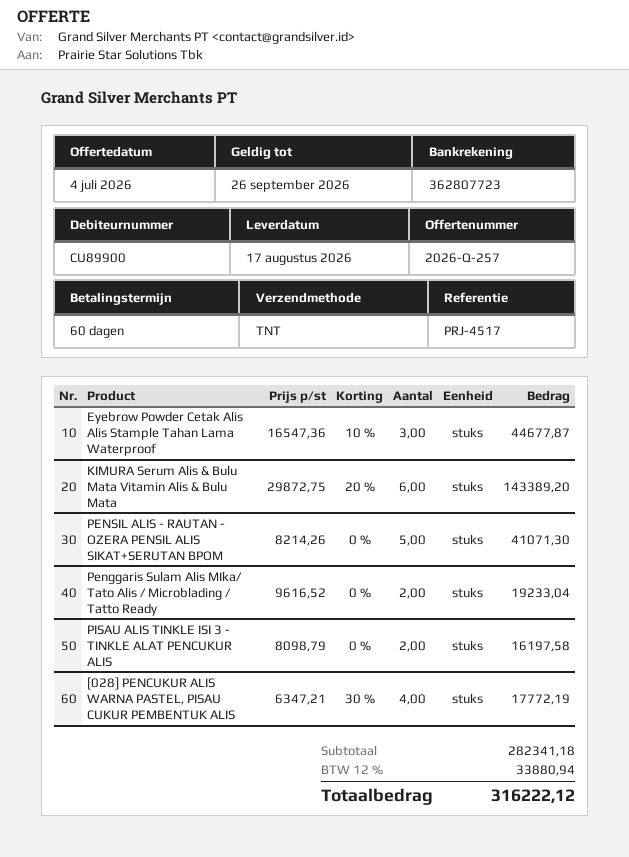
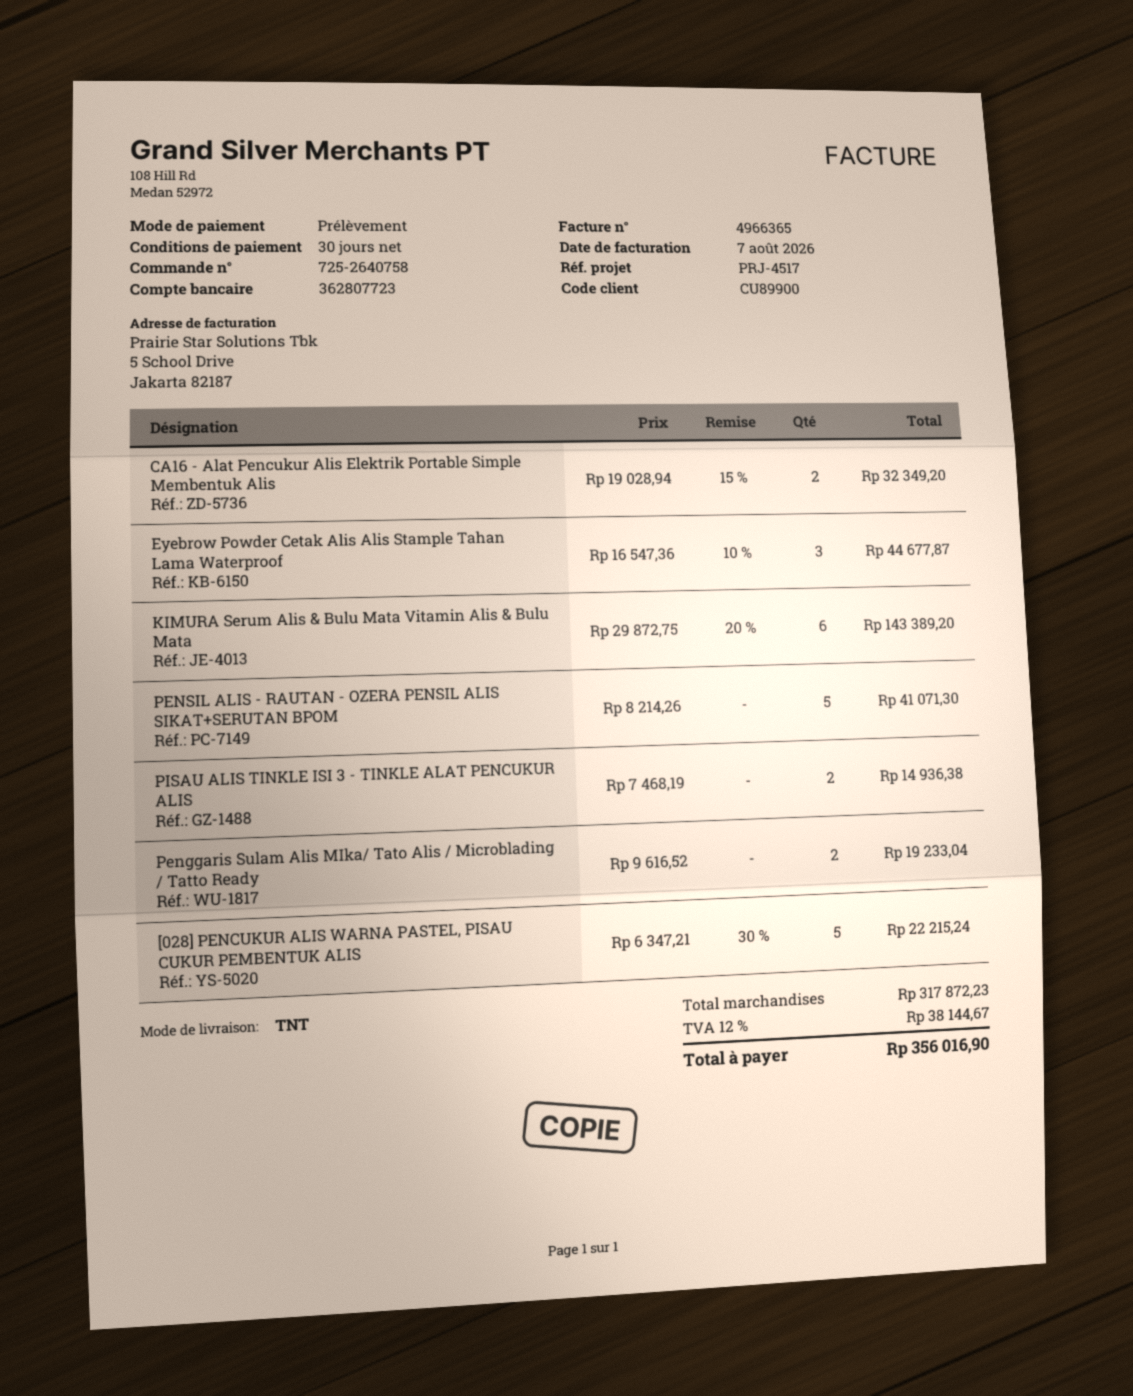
payment terms: 60 days -> 30 days
PISAU ALIS TINKLE ISI 3 - TINKLE ALAT PENCUKUR ALIS: 2 x 8098.79 = 16197.58 -> 2 x 7468.19 = 14936.38
[028] PENCUKUR ALIS WARNA PASTEL, PISAU CUKUR PEMBENTUK ALIS: 4 x 6347.21 - 30% = 17772.19 -> 5 x 6347.21 - 30% = 22215.24
CA16 - Alat Pencukur Alis Elektrik Portable Simple Membentuk Alis: none -> 2 x 19028.94 - 15% = 32349.20
subtotal: 282341.18 -> 317872.23
tax: 12% = 33880.94 -> 12% = 38144.67
total: 316222.12 -> 356016.90

